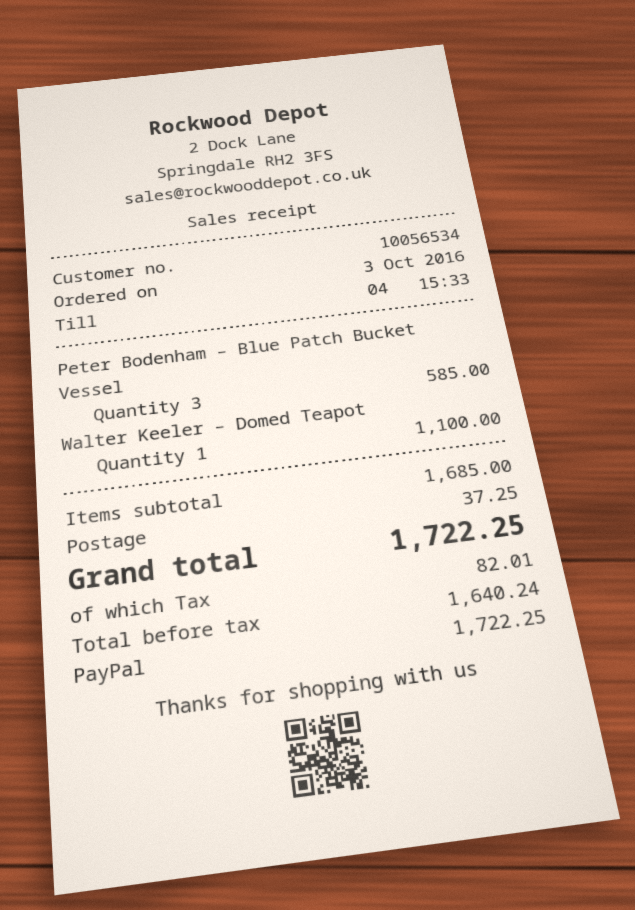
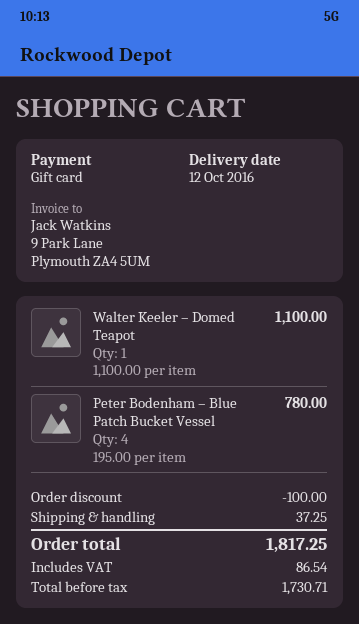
payment method: PayPal -> gift card
Peter Bodenham – Blue Patch Bucket Vessel: 3 for 585.00 -> 4 for 780.00
discount: none -> 100.00
net: 1640.24 -> 1730.71
tax: 82.01 -> 86.54
total: 1722.25 -> 1817.25

